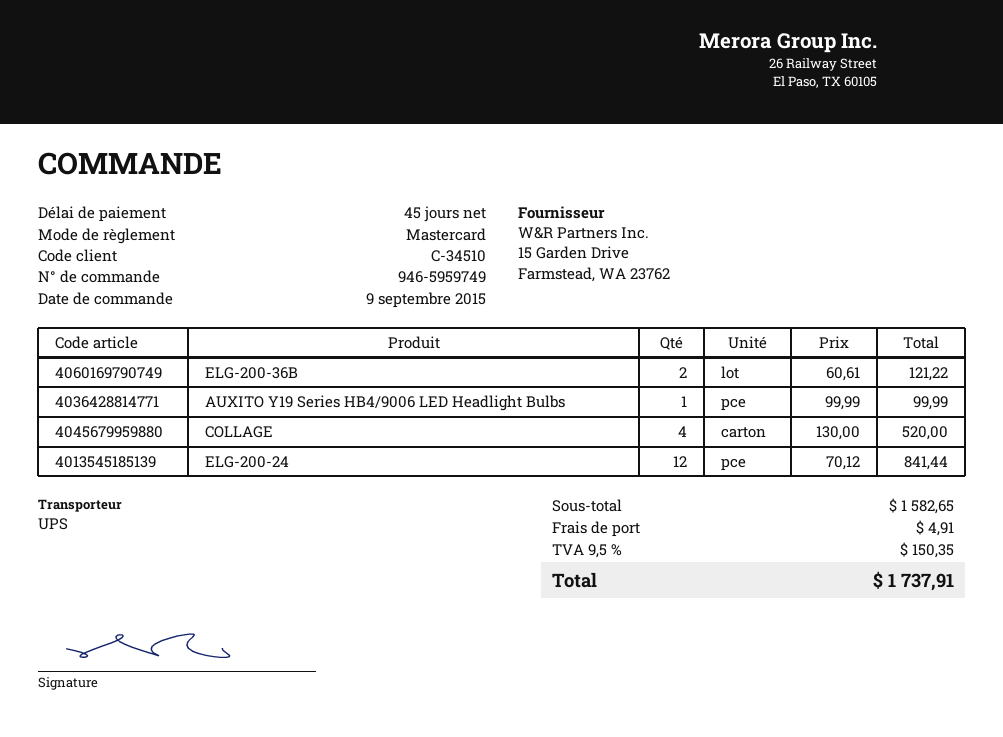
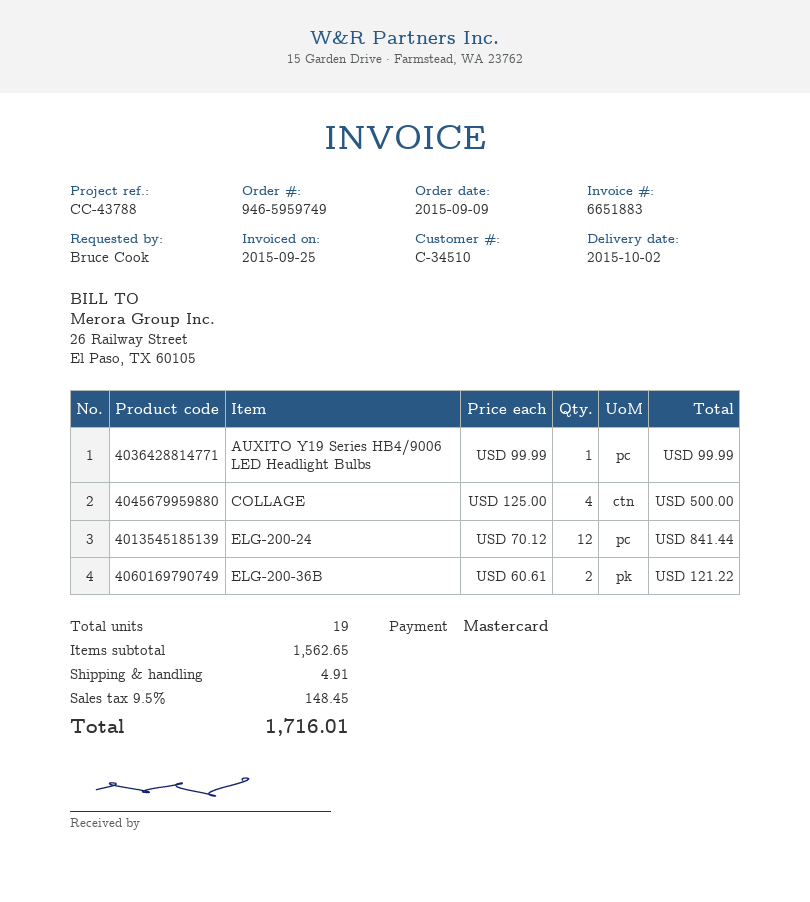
COLLAGE: 4 x 130.00 = 520.00 -> 4 x 125.00 = 500.00
subtotal: 1582.65 -> 1562.65
tax: 9.5% = 150.35 -> 9.5% = 148.45
total: 1737.91 -> 1716.01

